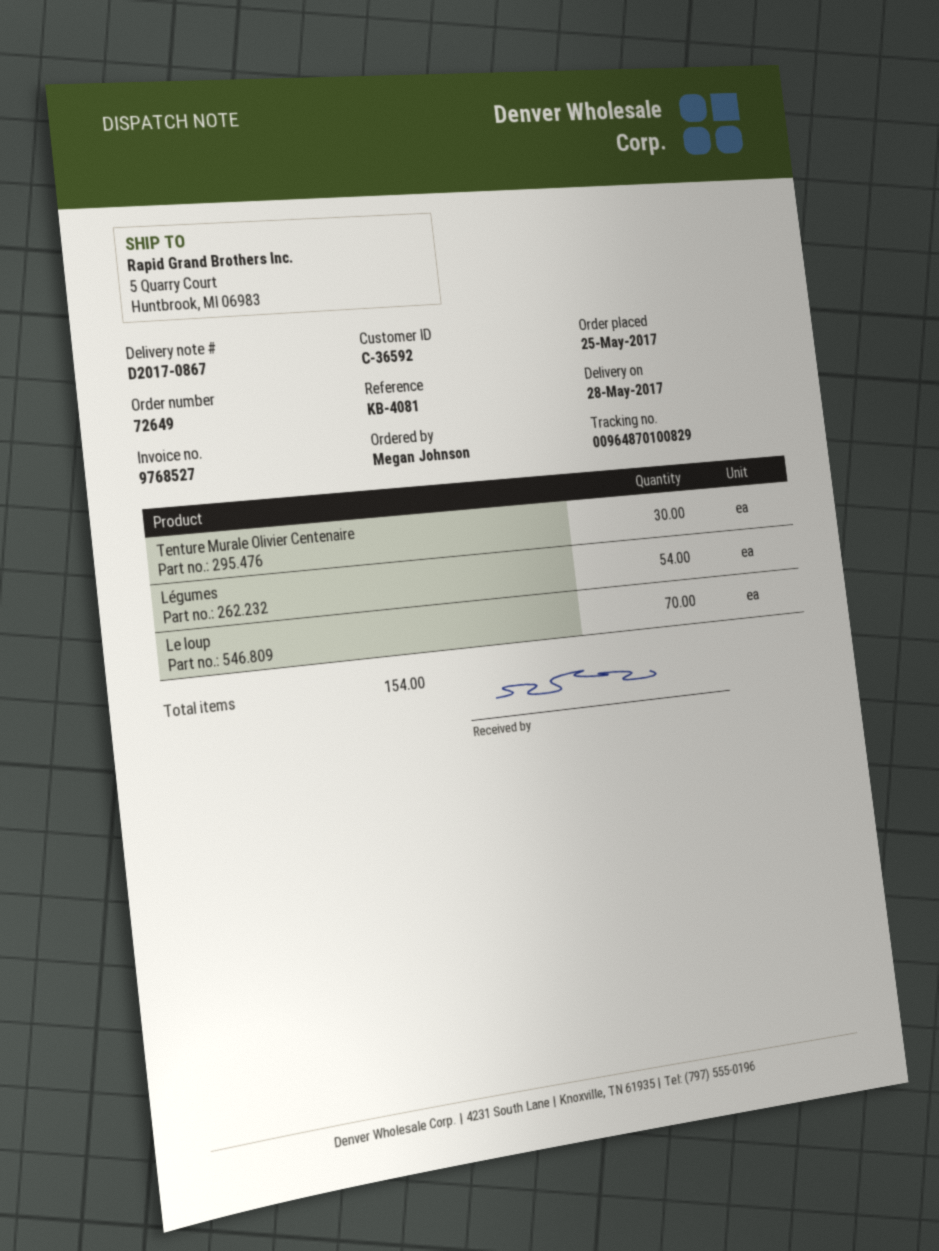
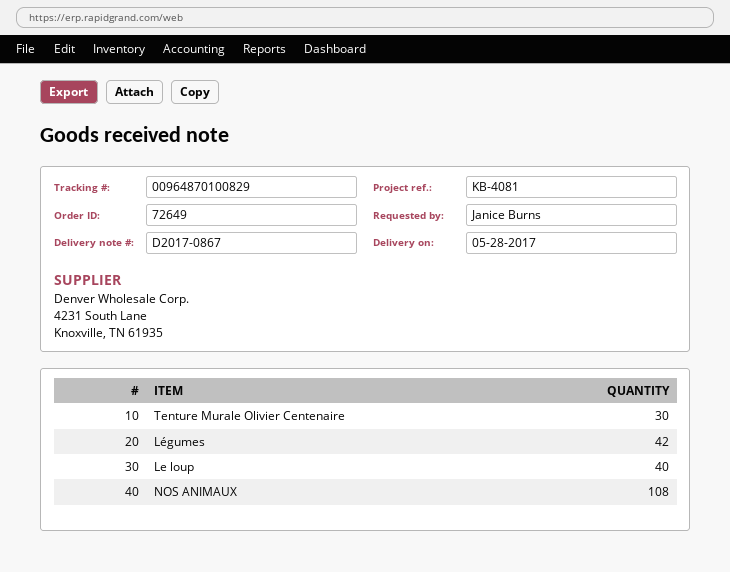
ordered by: Megan Johnson -> Janice Burns
Légumes: 54 -> 42
Le loup: 70 -> 40
NOS ANIMAUX: none -> 108

